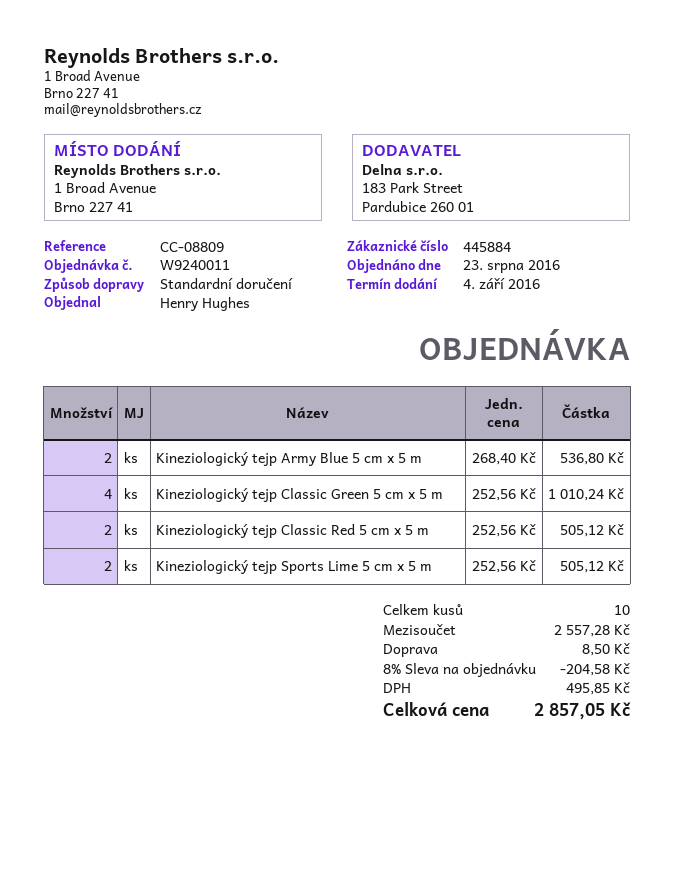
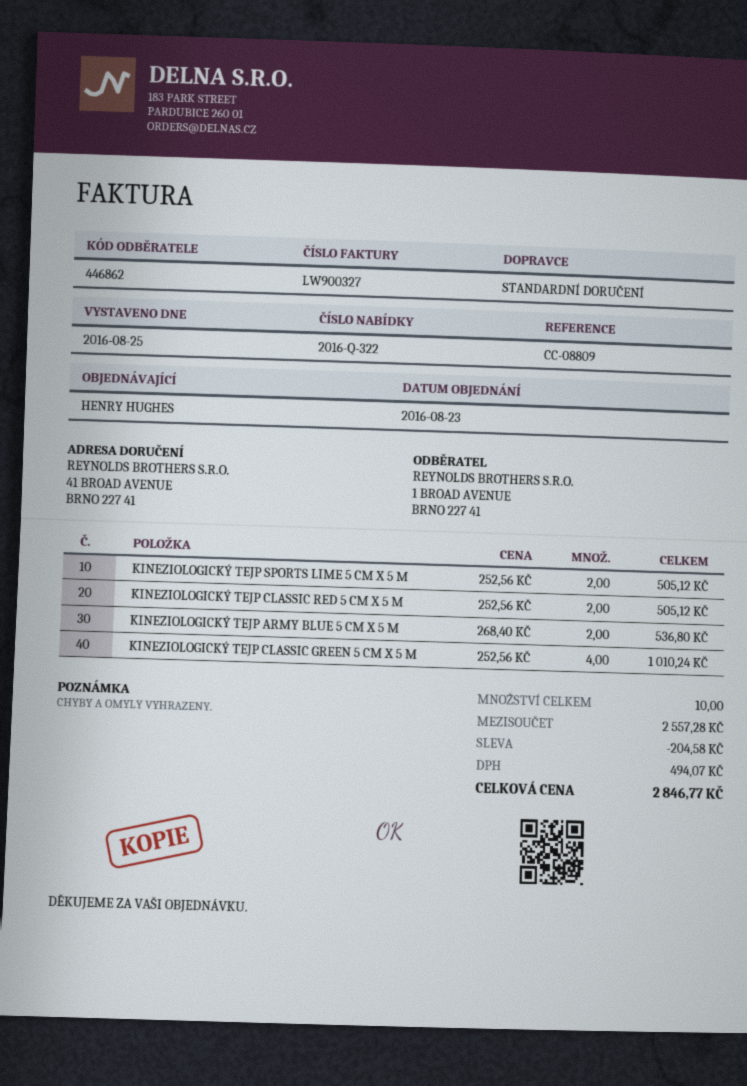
customer number: 445884 -> 446862
ship to: 1 Broad Avenue, Brno 227 41 -> 41 BROAD AVENUE, BRNO 227 41
shipping: 8.50 -> none
tax: 495.85 -> 494.07
total: 2857.05 -> 2846.77

